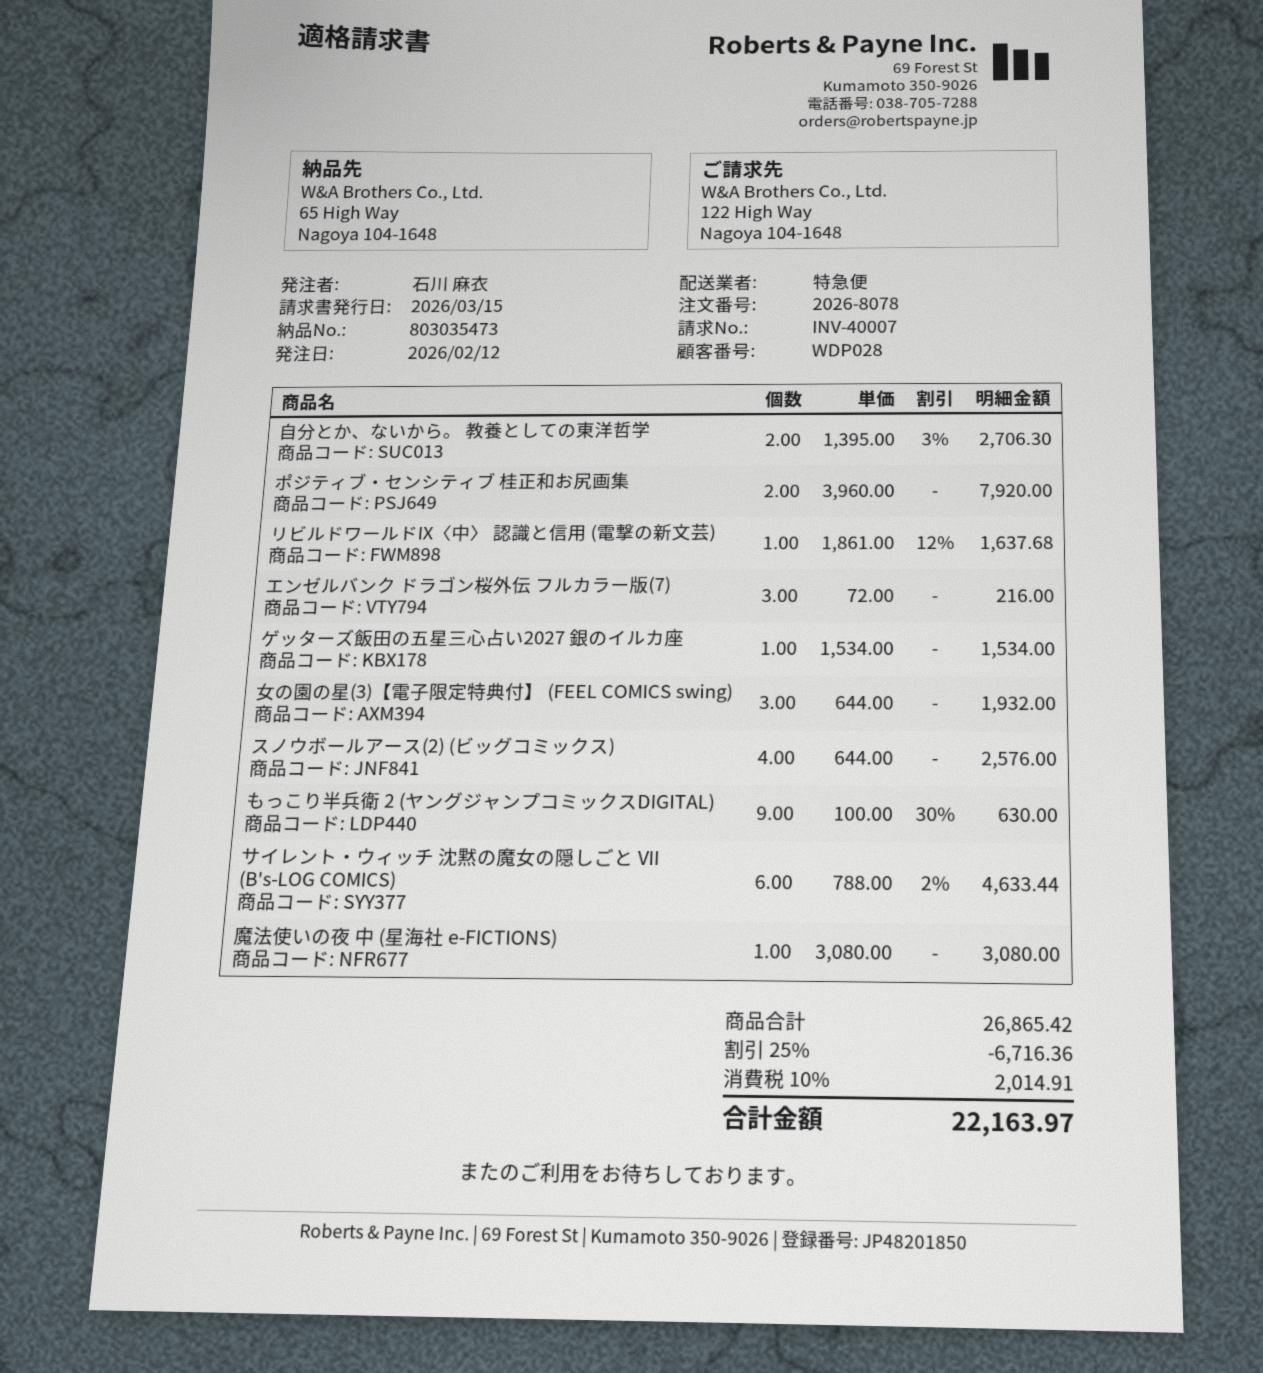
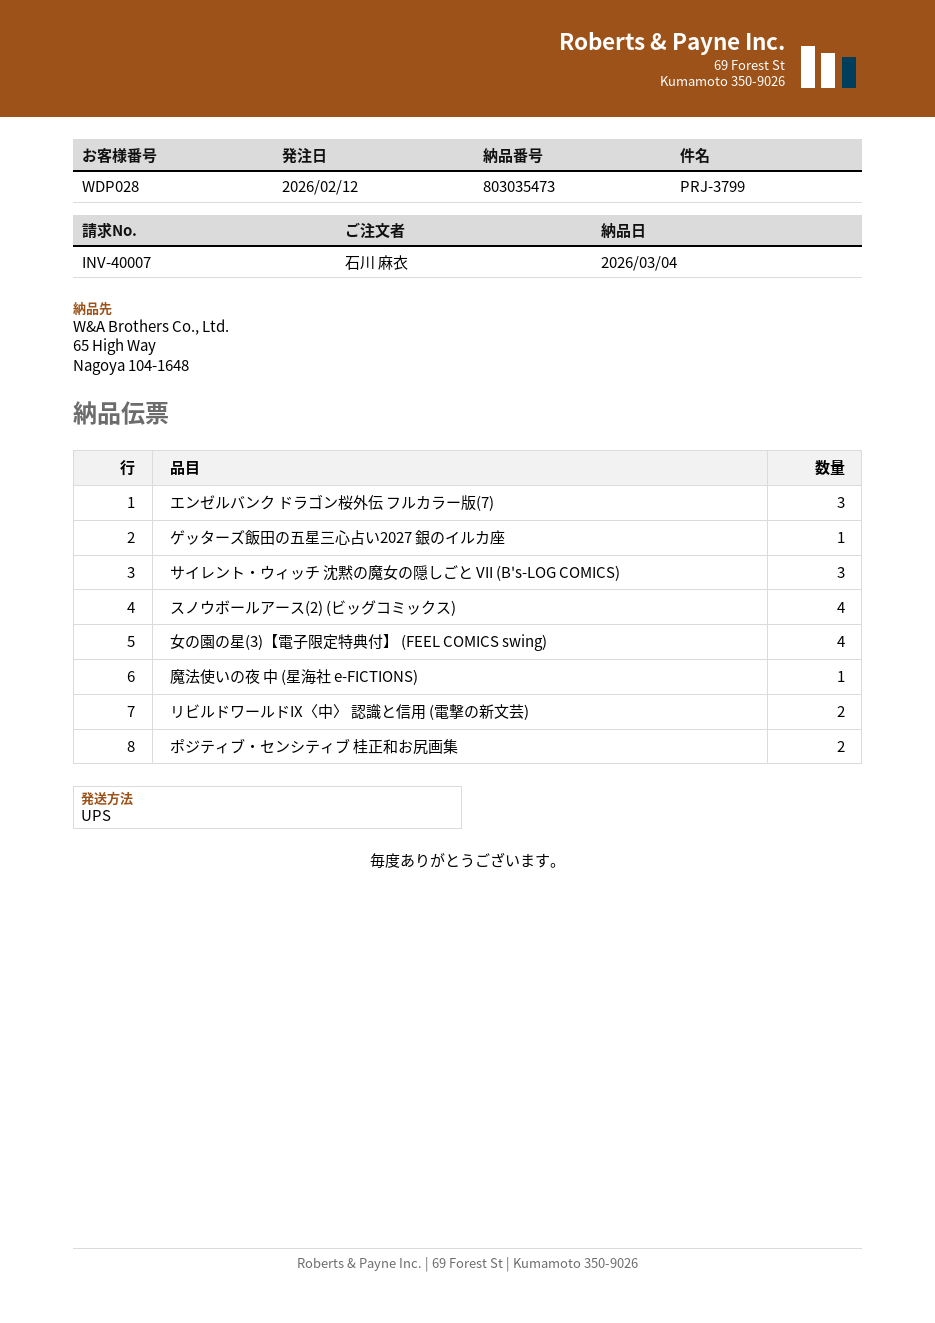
shipping method: express -> UPS
自分とか、ないから。 教養としての東洋哲学: 2 -> none
リビルドワールドIX〈中〉 認識と信用 (電撃の新文芸): 1 -> 2
女の園の星(3)【電子限定特典付】 (FEEL COMICS swing): 3 -> 4
もっこり半兵衛 2 (ヤングジャンプコミックスDIGITAL): 9 -> none
サイレント・ウィッチ 沈黙の魔女の隠しごと VII (B's-LOG COMICS): 6 -> 3

